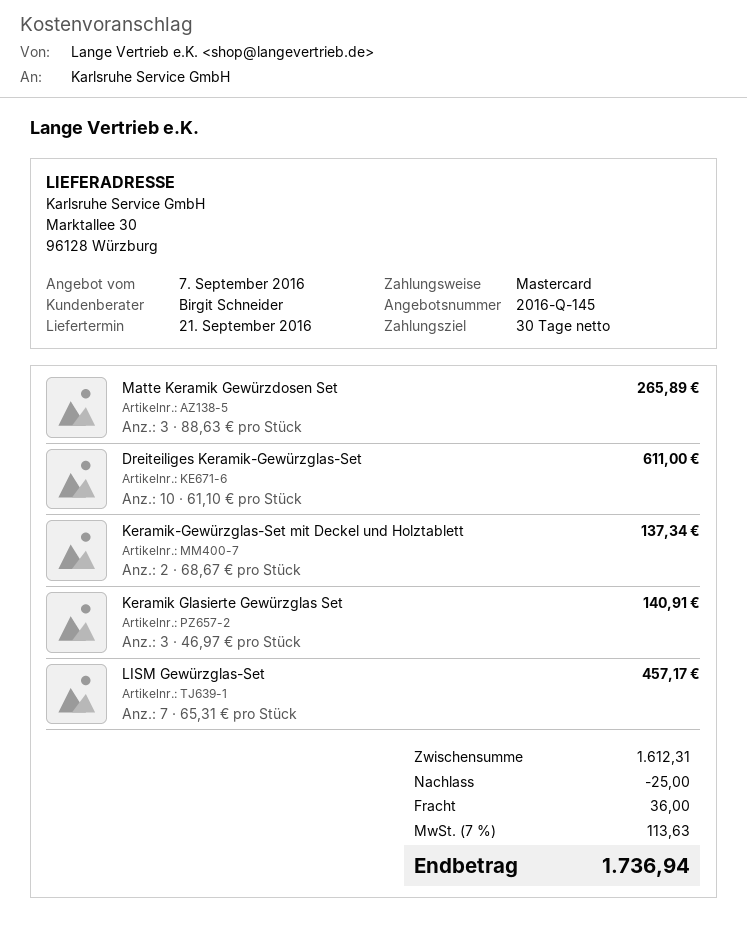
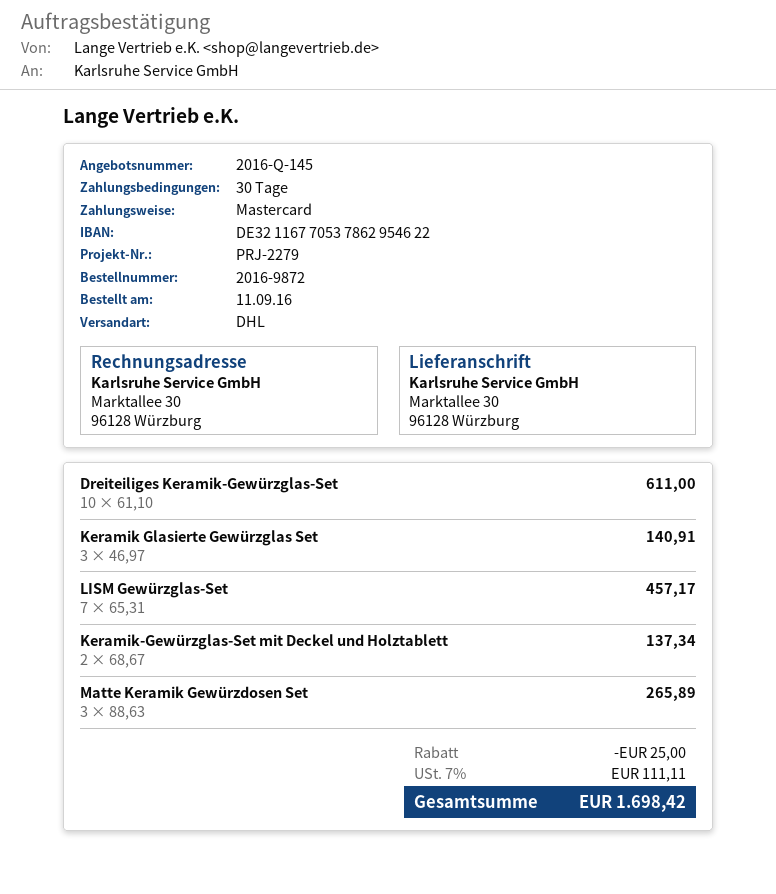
shipping: 36.00 -> none
tax: 7% = 113.63 -> 7% = 111.11
total: 1736.94 -> 1698.42

